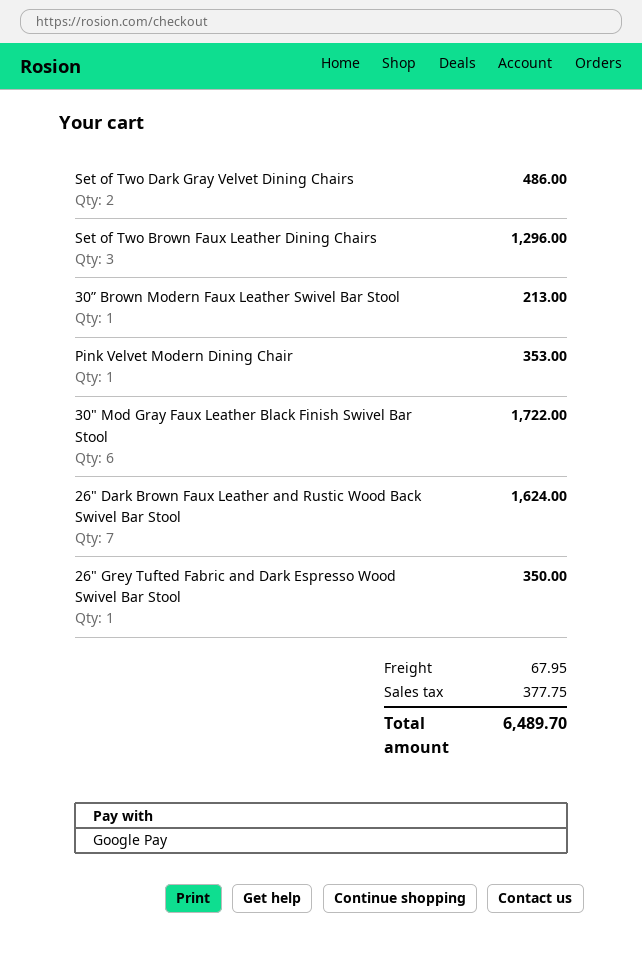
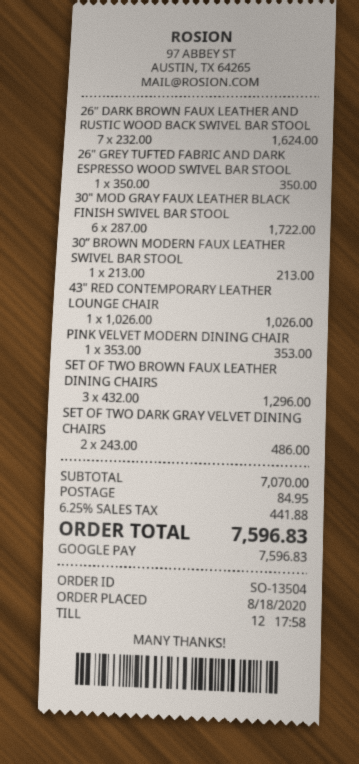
43" RED CONTEMPORARY LEATHER LOUNGE CHAIR: none -> 1 for 1026.00
shipping: 67.95 -> 84.95
tax: 377.75 -> 441.88
total: 6489.70 -> 7596.83

